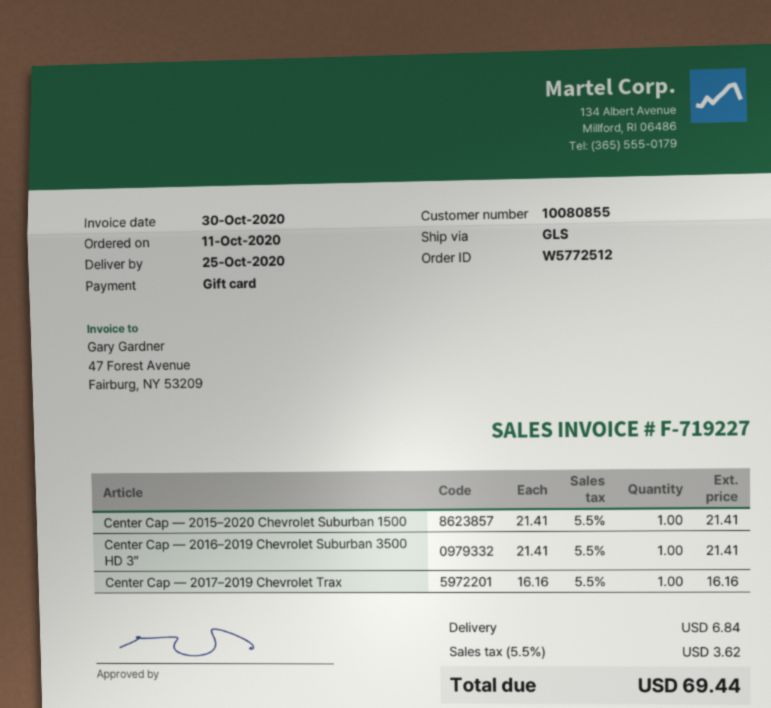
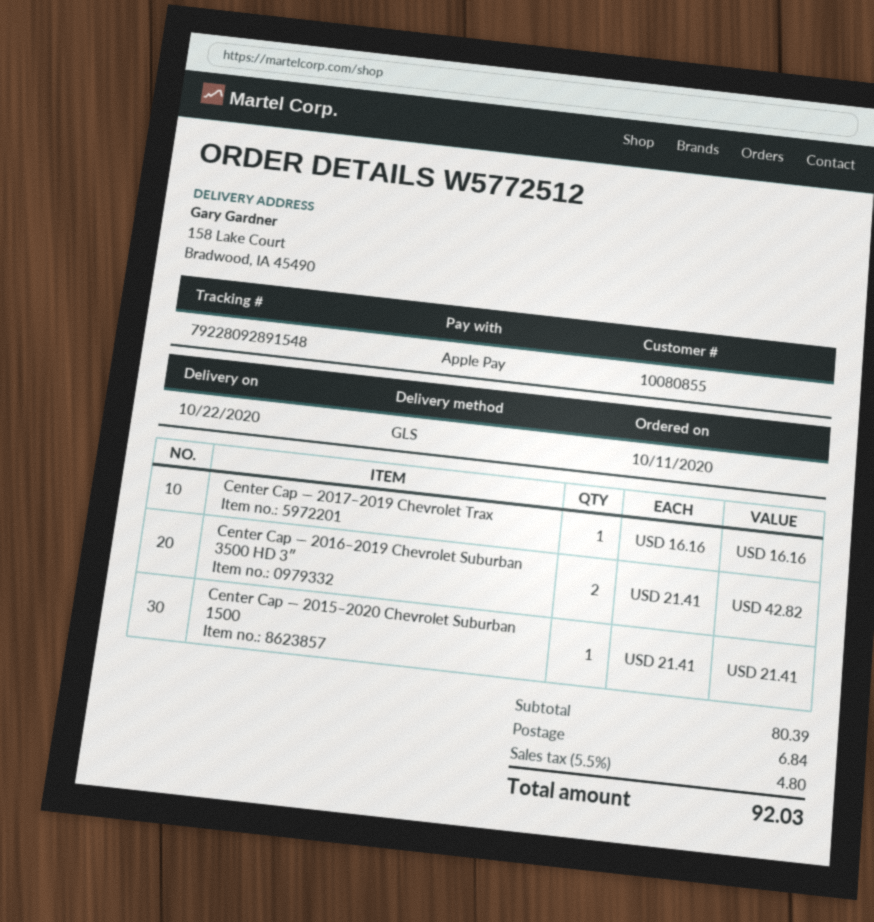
delivery date: 2020-10-25 -> 2020-10-22
payment method: gift card -> Apple Pay
Center Cap — 2016–2019 Chevrolet Suburban 3500 HD 3″: 1 x 21.41 = 21.41 -> 2 x 21.41 = 42.82
tax: 5.5% = 3.62 -> 5.5% = 4.80
total: 69.44 -> 92.03

